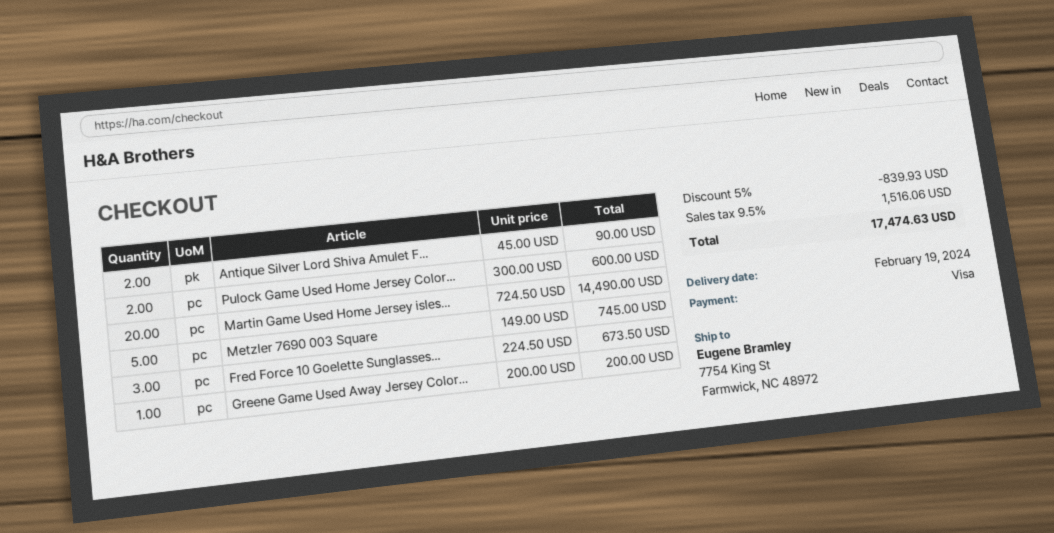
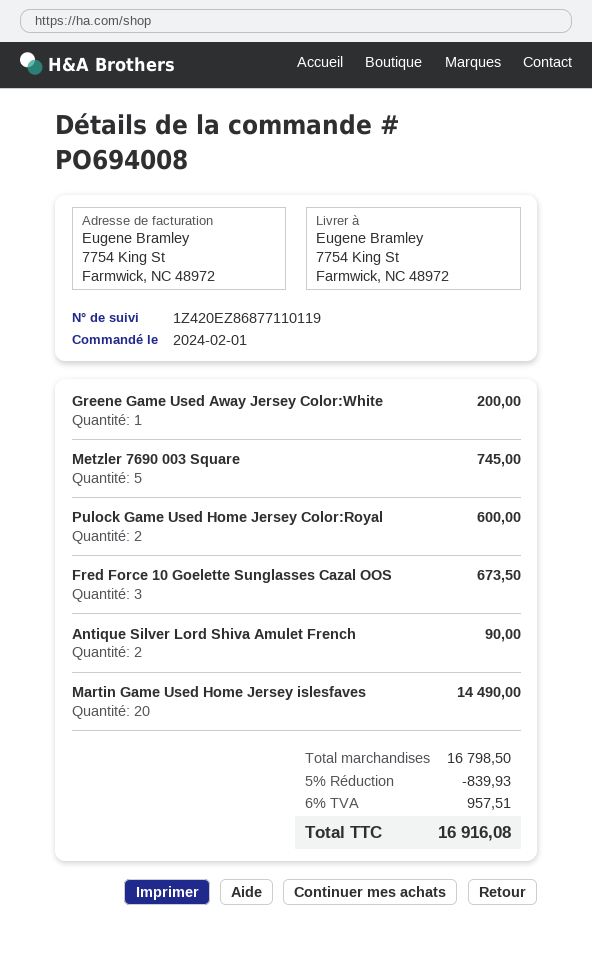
tax: 9.5% = 1516.06 -> 6% = 957.51
total: 17474.63 -> 16916.08

